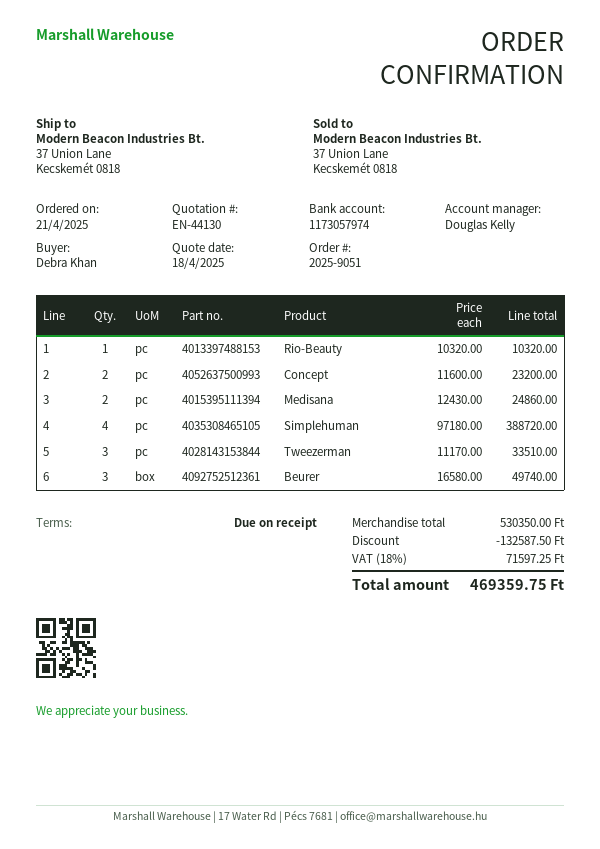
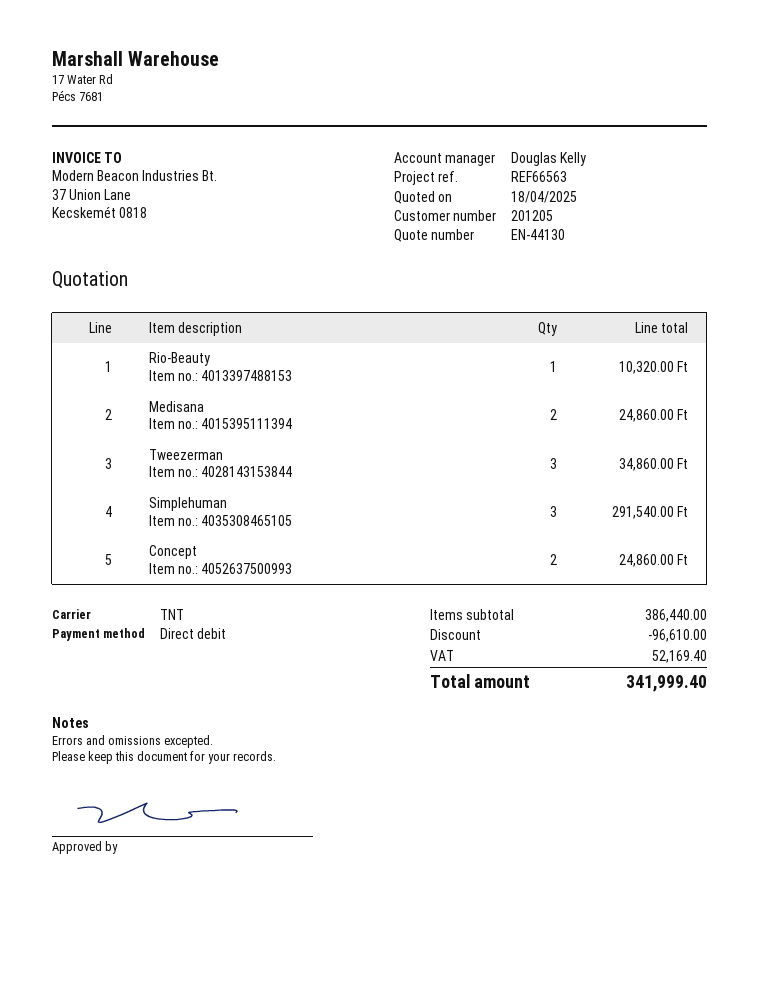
Concept: 2 for 23200.00 -> 2 for 24860.00
Simplehuman: 4 for 388720.00 -> 3 for 291540.00
Tweezerman: 3 for 33510.00 -> 3 for 34860.00
Beurer: 3 for 49740.00 -> none
subtotal: 530350.00 -> 386440.00
discount: 132587.50 -> 96610.00
tax: 71597.25 -> 52169.40
total: 469359.75 -> 341999.40

